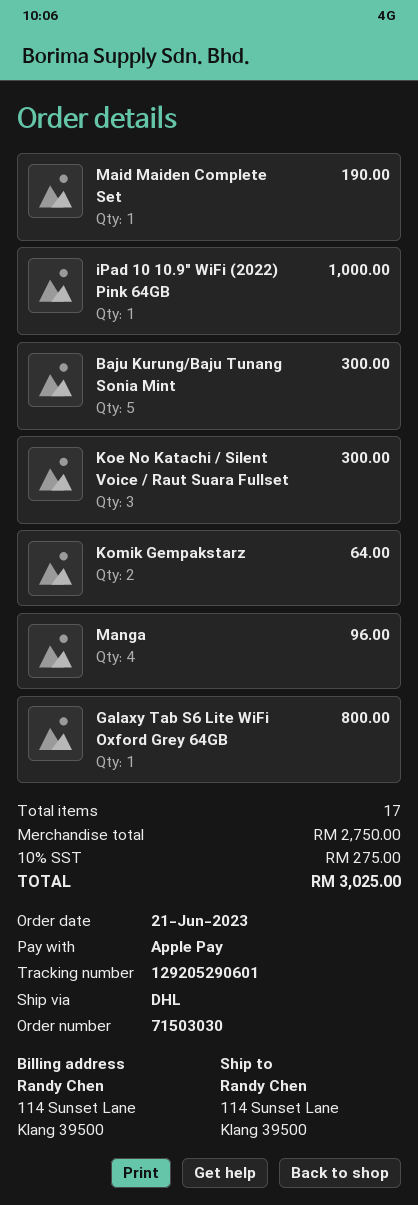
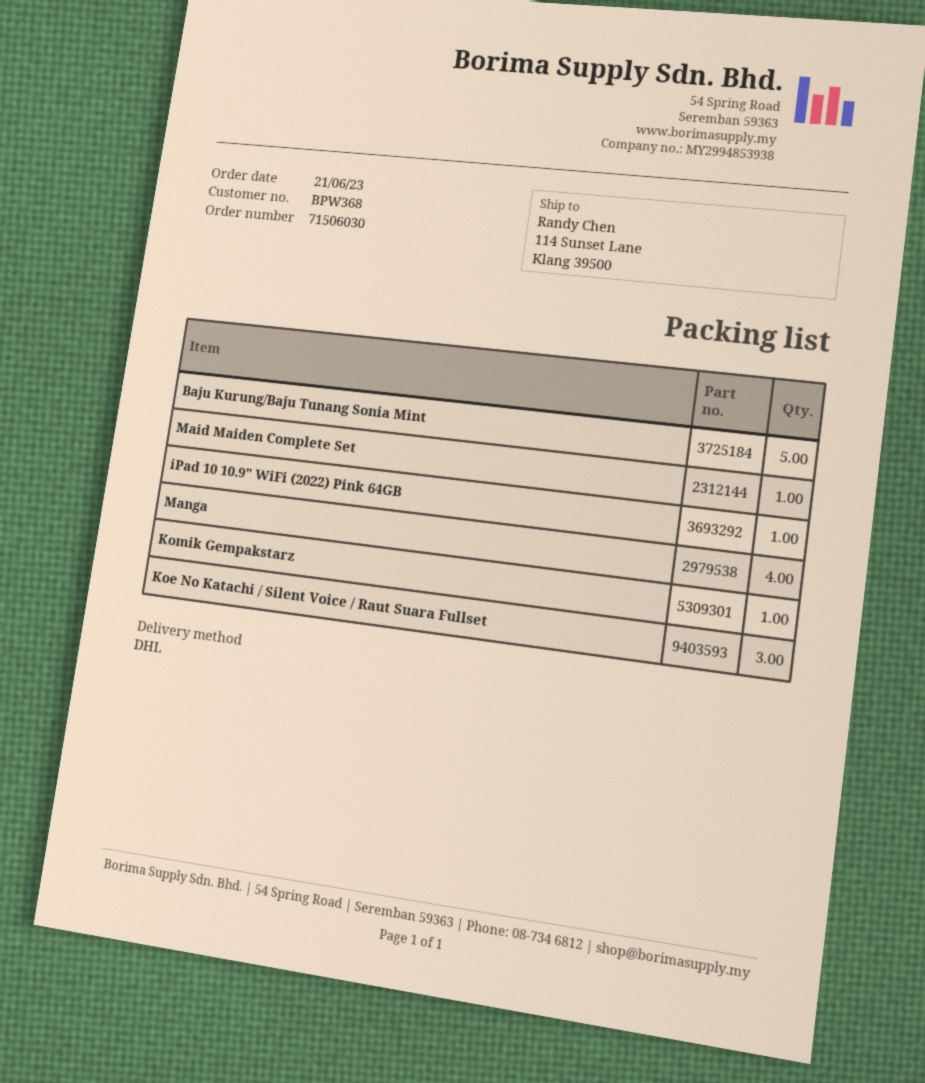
order number: 71503030 -> 71506030
Komik Gempakstarz: 2 -> 1
Galaxy Tab S6 Lite WiFi Oxford Grey 64GB: 1 -> none

